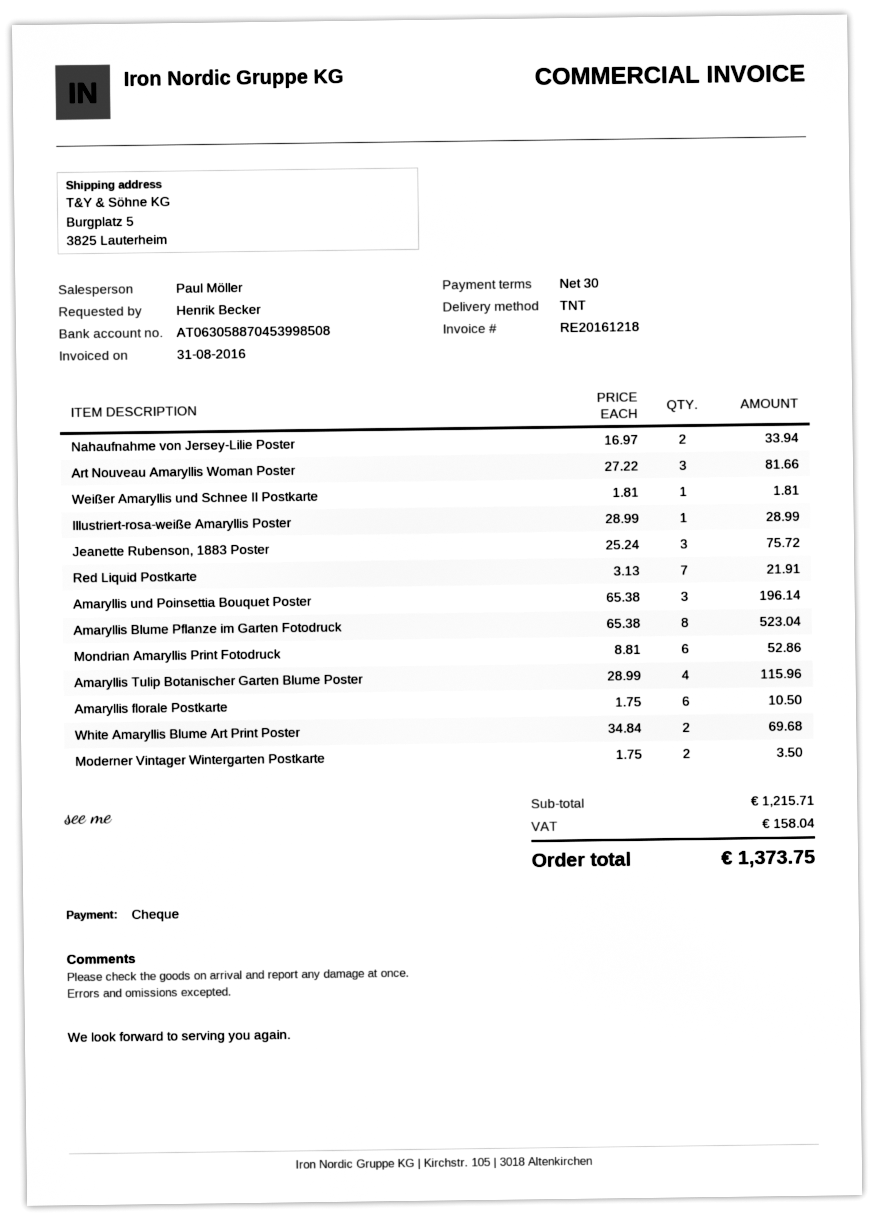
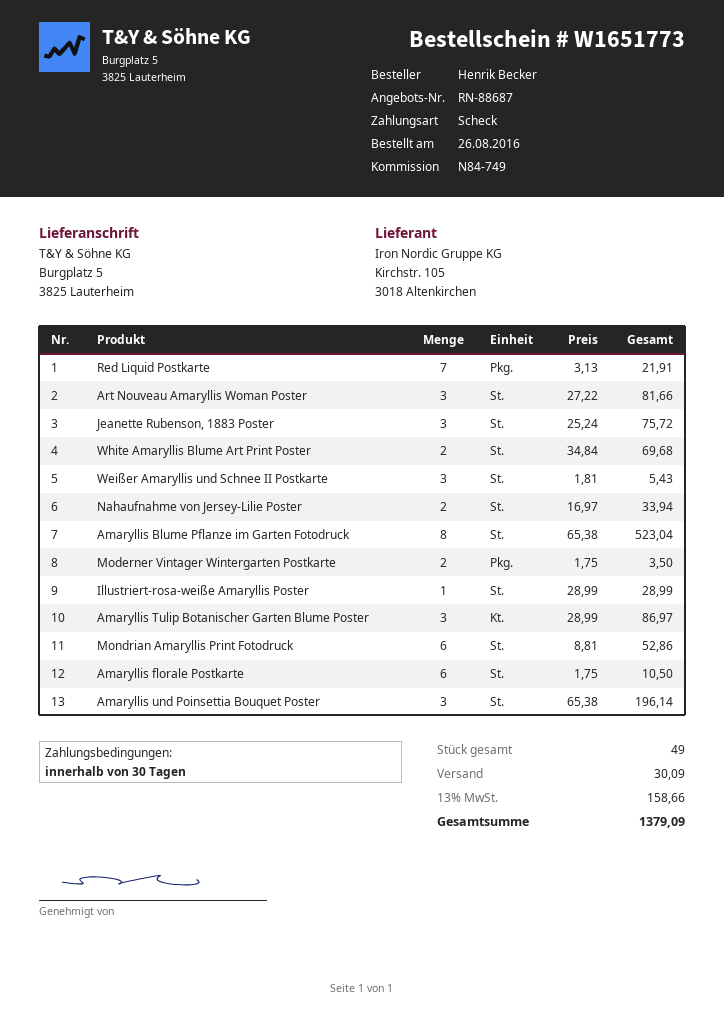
Weißer Amaryllis und Schnee II Postkarte: 1 x 1.81 = 1.81 -> 3 x 1.81 = 5.43
Amaryllis Tulip Botanischer Garten Blume Poster: 4 x 28.99 = 115.96 -> 3 x 28.99 = 86.97
shipping: none -> 30.09
tax: 158.04 -> 158.66
total: 1373.75 -> 1379.09

